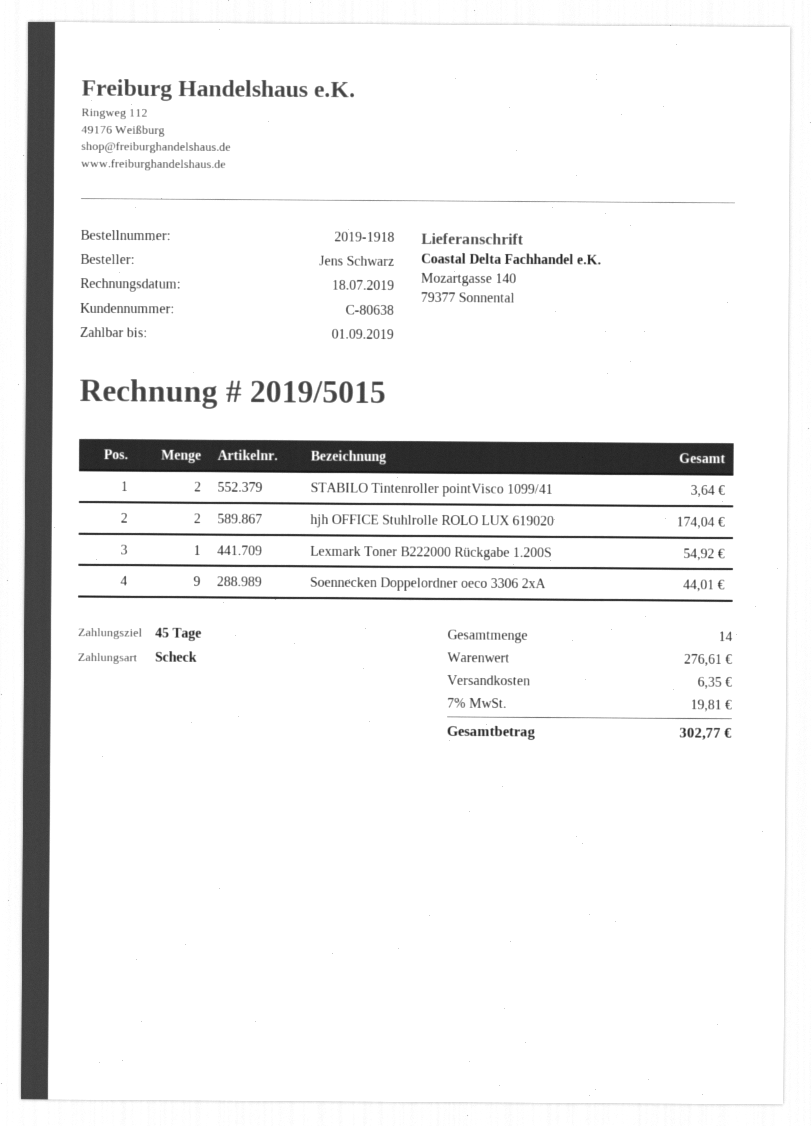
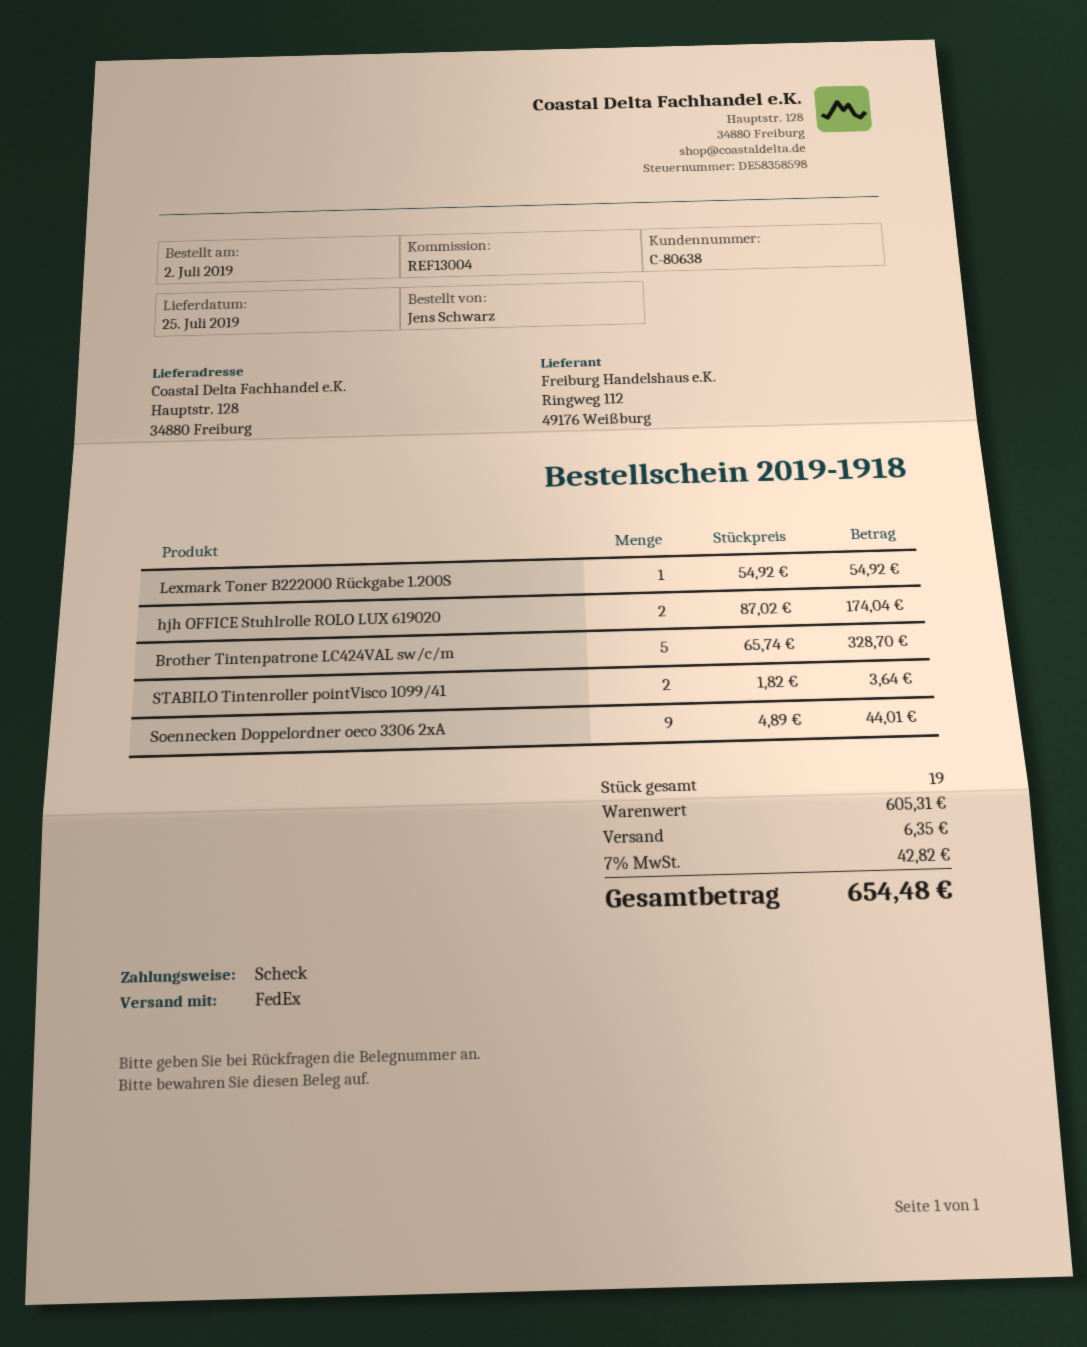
ship to: Mozartgasse 140, 79377 Sonnental -> Hauptstr. 128, 34880 Freiburg
Brother Tintenpatrone LC424VAL sw/c/m: none -> 5 for 328.70
total quantity: 14 -> 19
subtotal: 276.61 -> 605.31
tax: 7% = 19.81 -> 7% = 42.82
total: 302.77 -> 654.48

